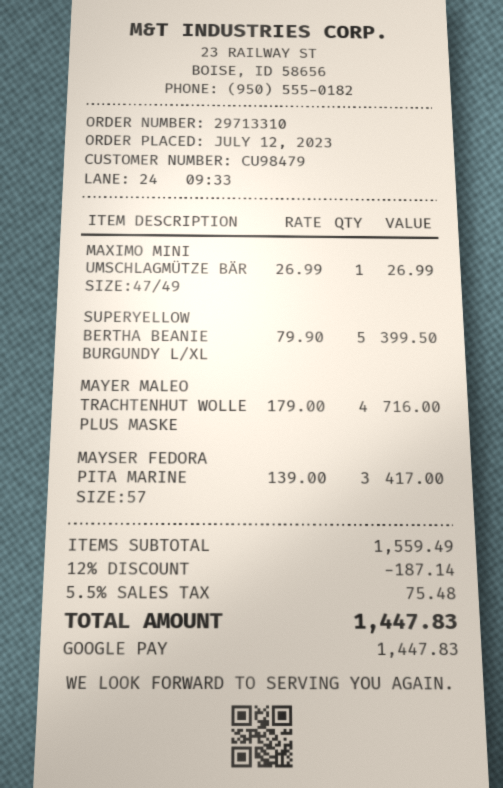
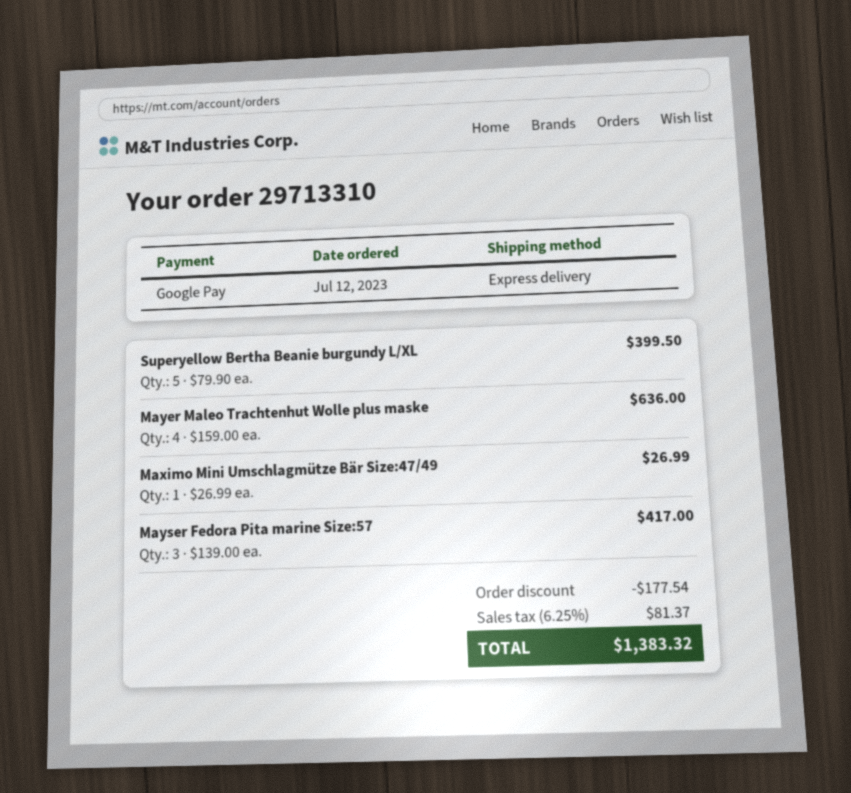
MAYER MALEO TRACHTENHUT WOLLE PLUS MASKE: 4 x 179.00 = 716.00 -> 4 x 159.00 = 636.00
discount: 187.14 -> 177.54
tax: 5.5% = 75.48 -> 6.25% = 81.37
total: 1447.83 -> 1383.32

